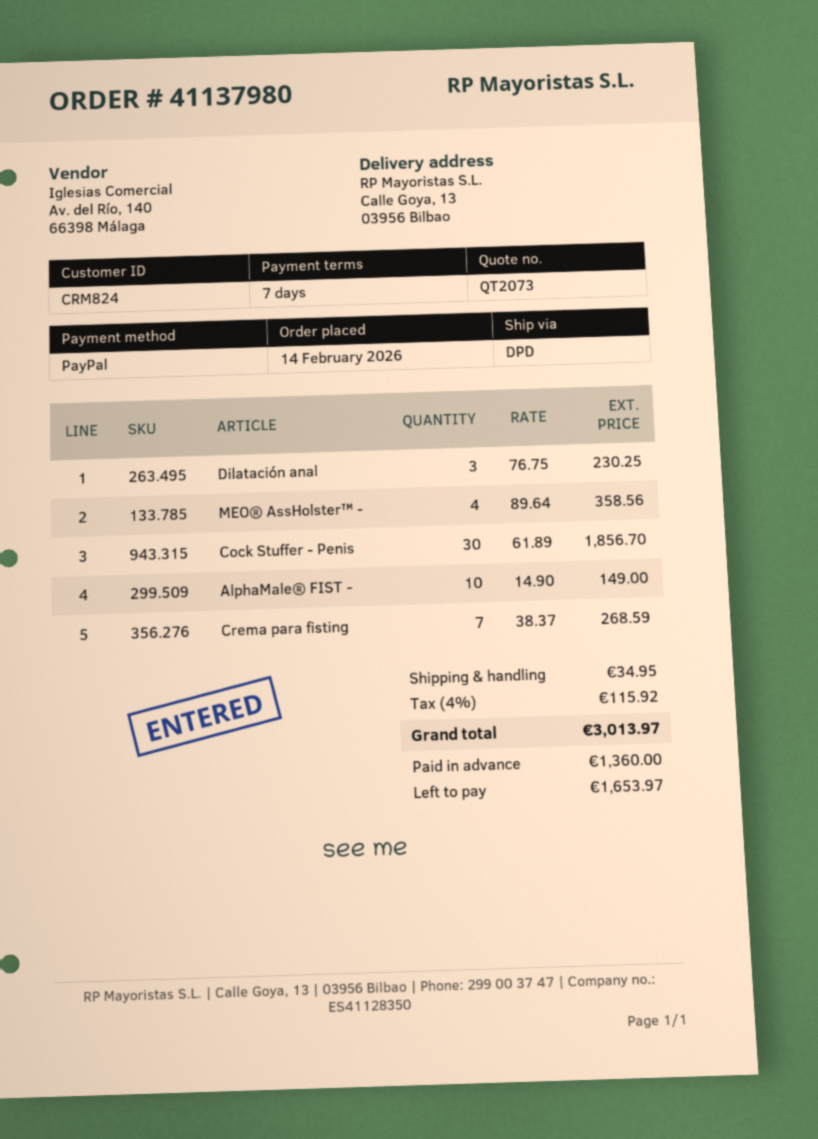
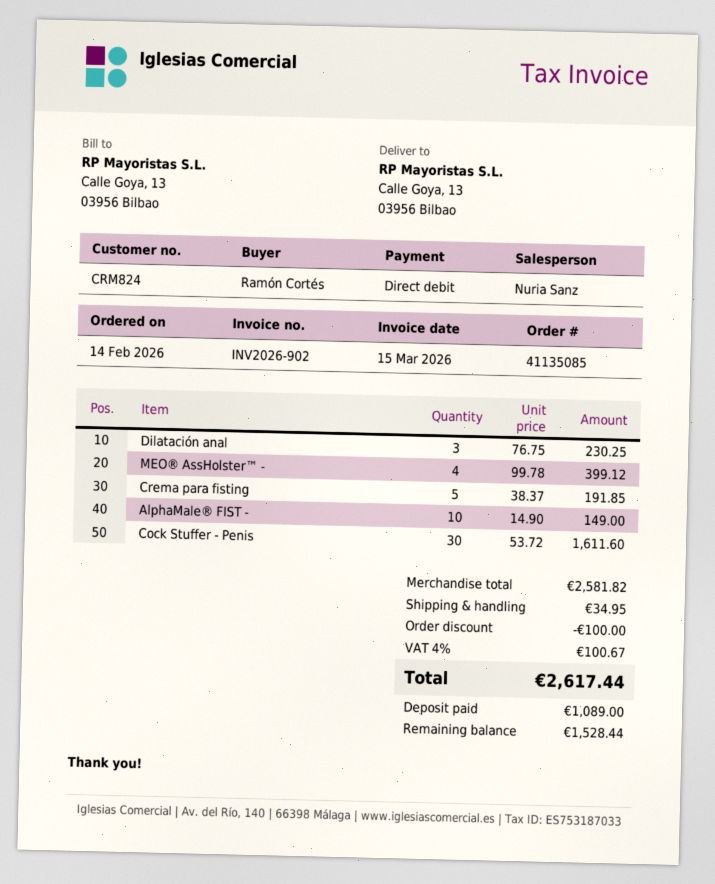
order number: 41137980 -> 41135085
payment method: PayPal -> direct debit
MEO® AssHolster™ -: 4 x 89.64 = 358.56 -> 4 x 99.78 = 399.12
Cock Stuffer - Penis: 30 x 61.89 = 1856.70 -> 30 x 53.72 = 1611.60
Crema para fisting: 7 x 38.37 = 268.59 -> 5 x 38.37 = 191.85
discount: none -> 100.00
tax: 4% = 115.92 -> 4% = 100.67
total: 3013.97 -> 2617.44
deposit: 1360.00 -> 1089.00
balance: 1653.97 -> 1528.44

